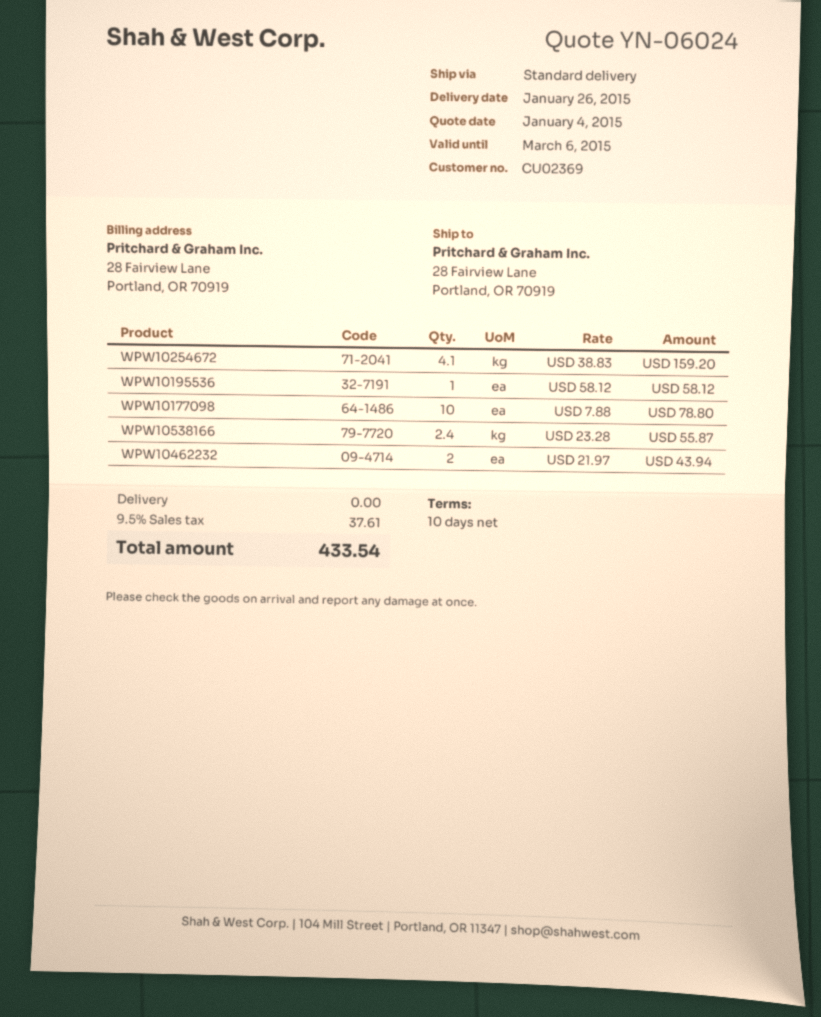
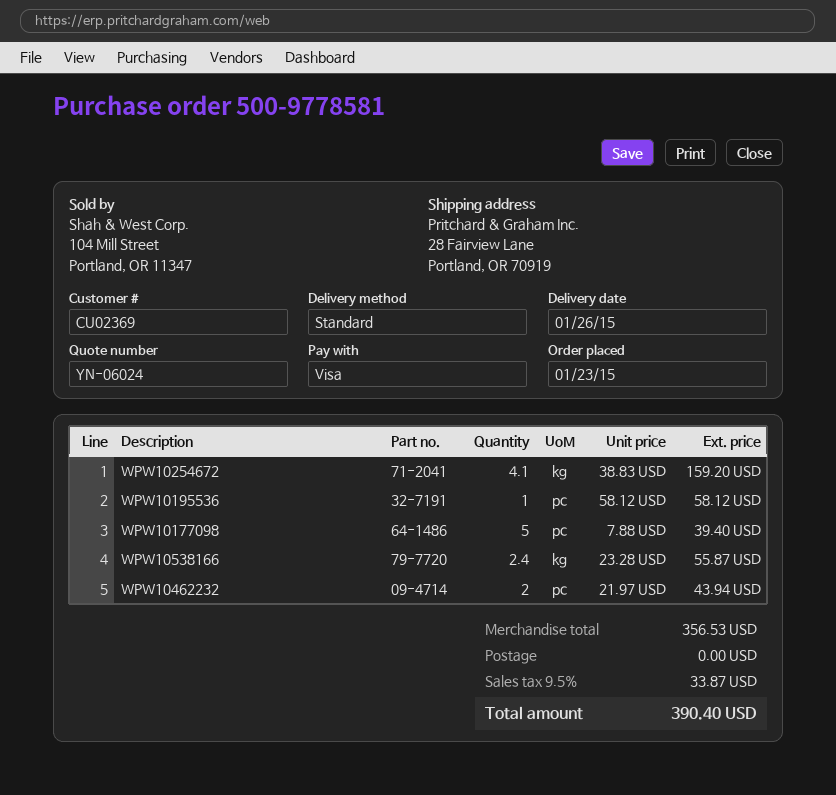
WPW10177098: 10 x 7.88 = 78.80 -> 5 x 7.88 = 39.40
tax: 9.5% = 37.61 -> 9.5% = 33.87
total: 433.54 -> 390.40

